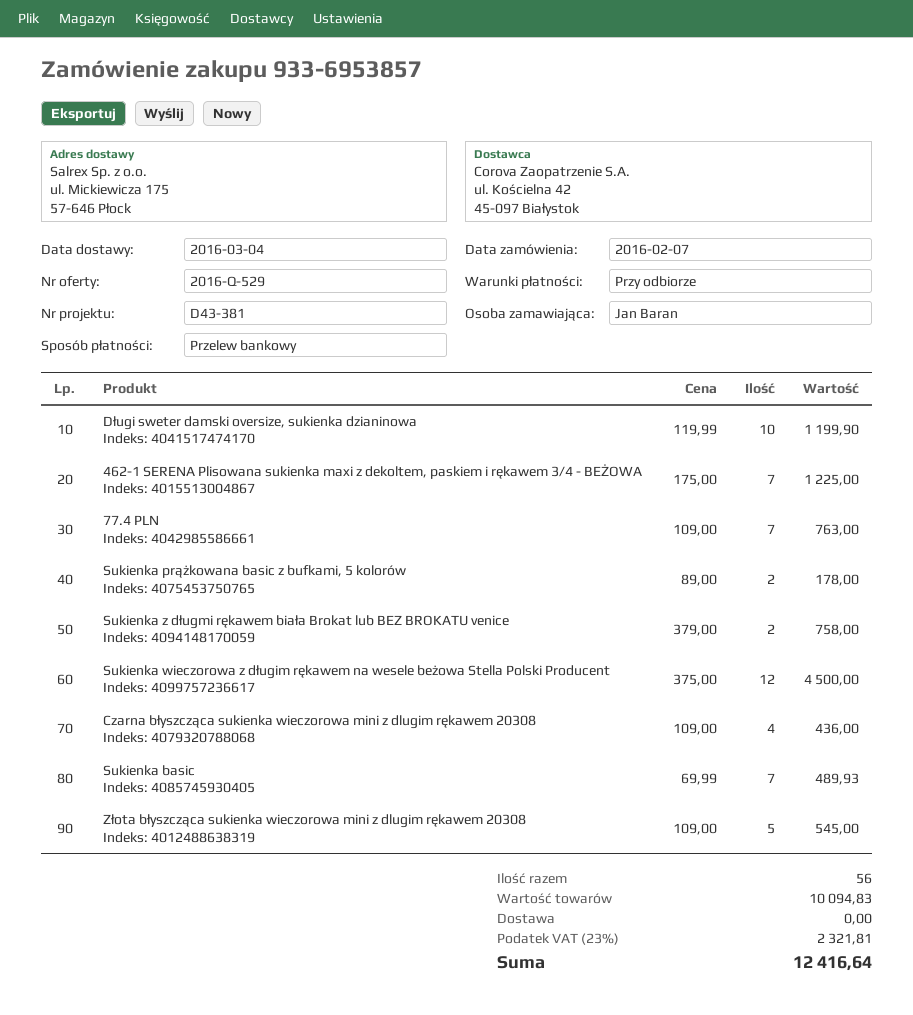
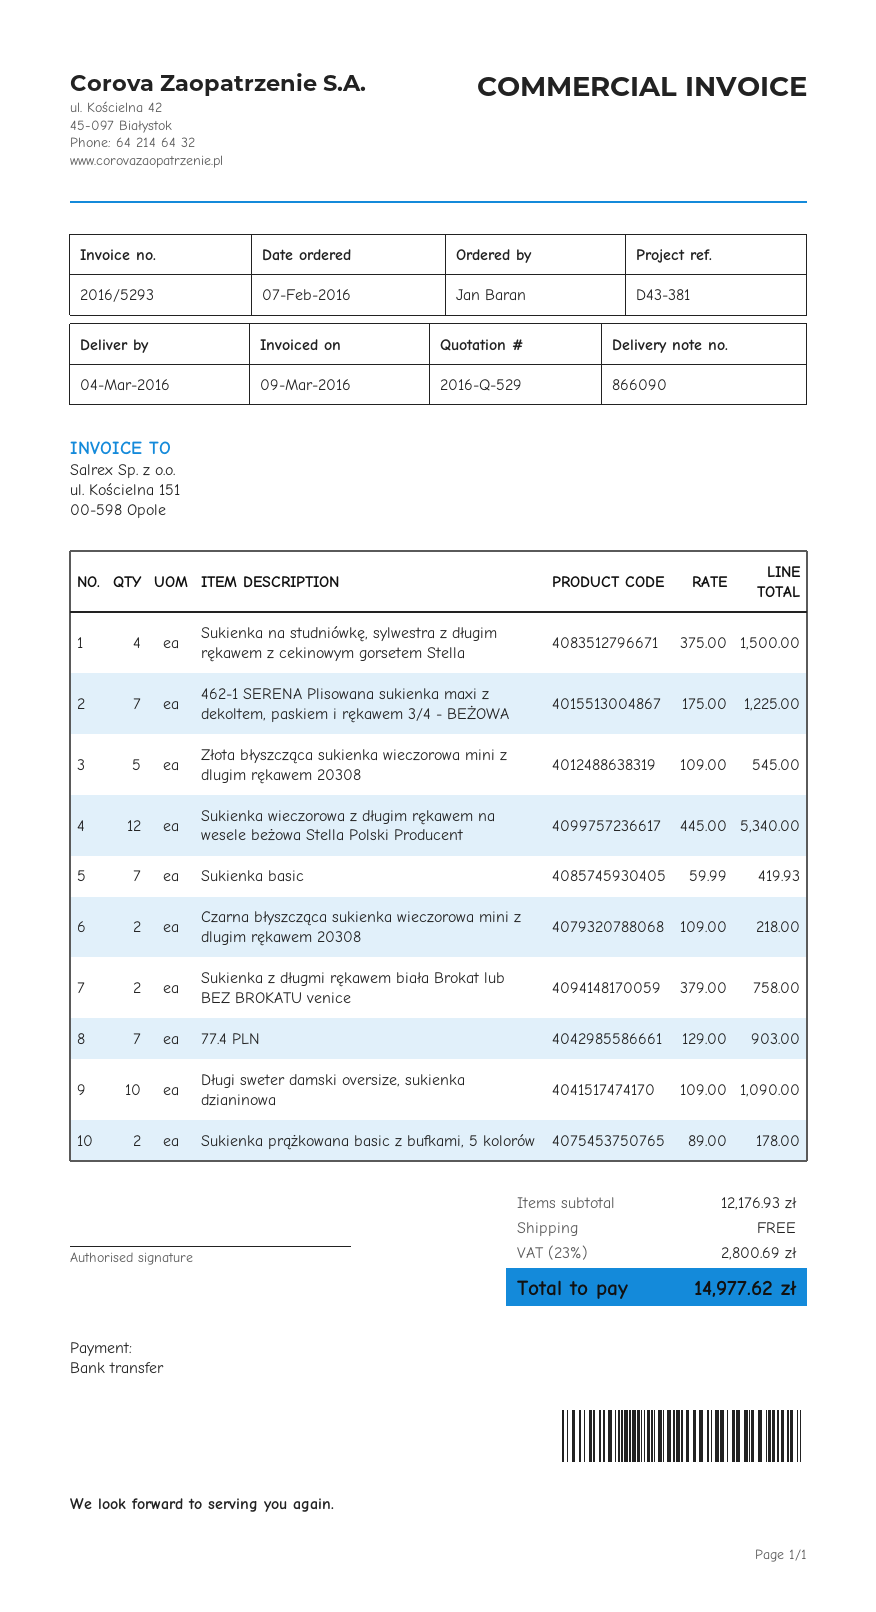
Długi sweter damski oversize, sukienka dzianinowa: 10 x 119.99 = 1199.90 -> 10 x 109.00 = 1090.00
77.4 PLN: 7 x 109.00 = 763.00 -> 7 x 129.00 = 903.00
Sukienka wieczorowa z długim rękawem na wesele beżowa Stella Polski Producent: 12 x 375.00 = 4500.00 -> 12 x 445.00 = 5340.00
Czarna błyszcząca sukienka wieczorowa mini z dlugim rękawem 20308: 4 x 109.00 = 436.00 -> 2 x 109.00 = 218.00
Sukienka basic: 7 x 69.99 = 489.93 -> 7 x 59.99 = 419.93
Sukienka na studniówkę, sylwestra z długim rękawem z cekinowym gorsetem Stella: none -> 4 x 375.00 = 1500.00
subtotal: 10094.83 -> 12176.93
tax: 23% = 2321.81 -> 23% = 2800.69
total: 12416.64 -> 14977.62

